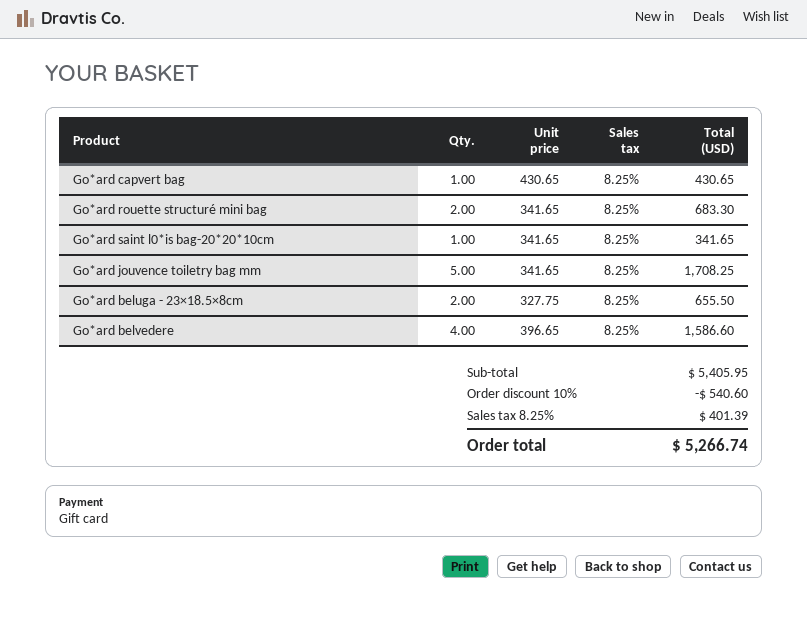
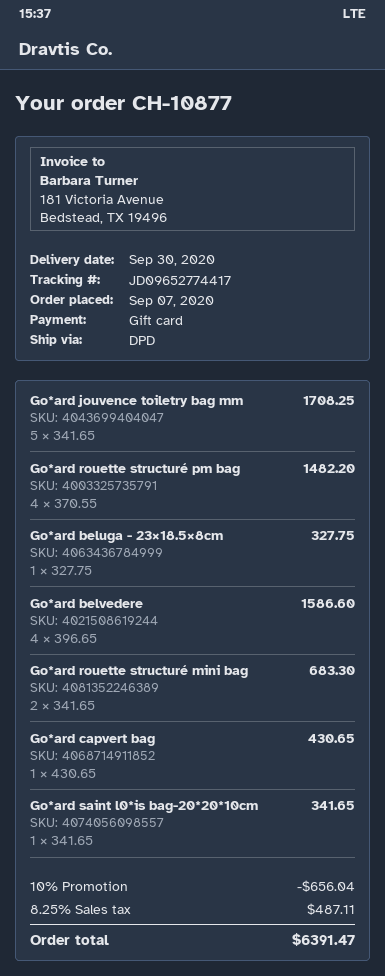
Go*ard beluga - 23×18.5×8cm: 2 x 327.75 = 655.50 -> 1 x 327.75 = 327.75
Go*ard rouette structuré pm bag: none -> 4 x 370.55 = 1482.20
discount: 10% = 540.60 -> 10% = 656.04
tax: 8.25% = 401.39 -> 8.25% = 487.11
total: 5266.74 -> 6391.47

